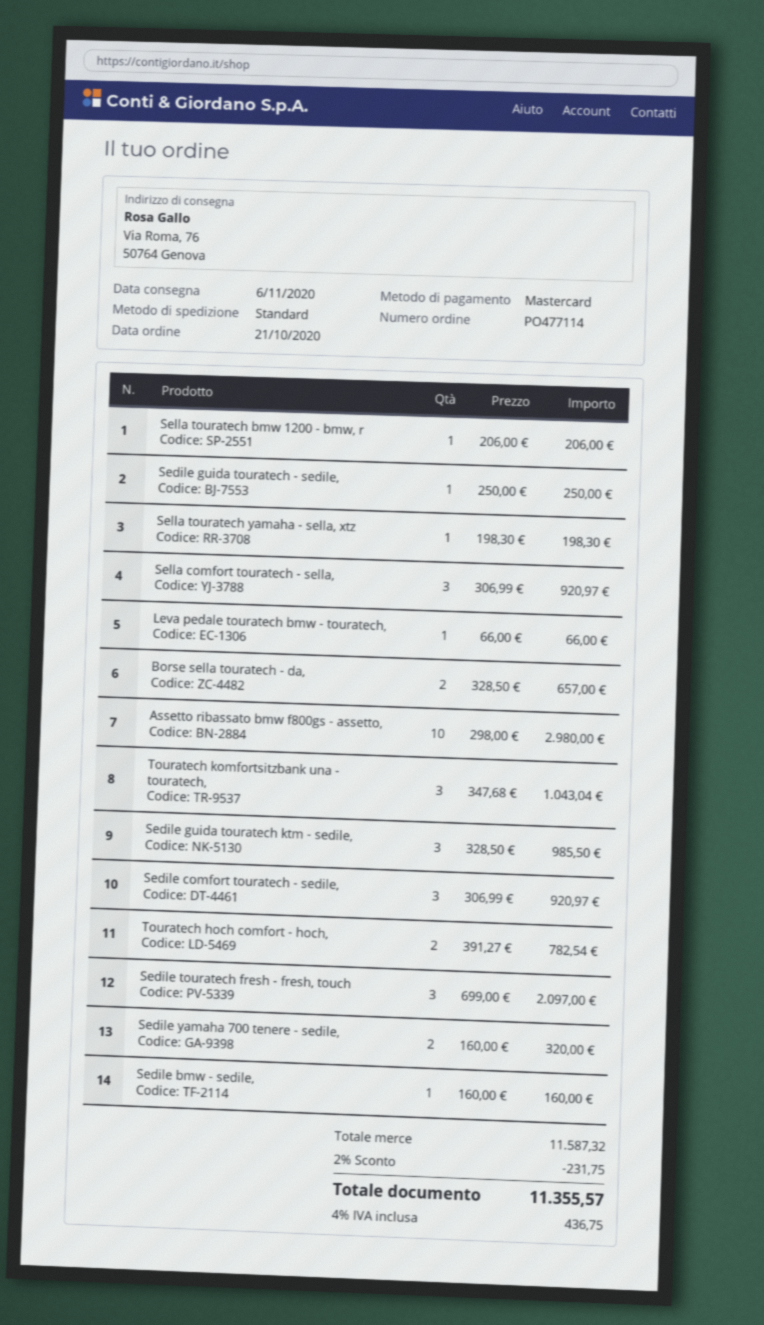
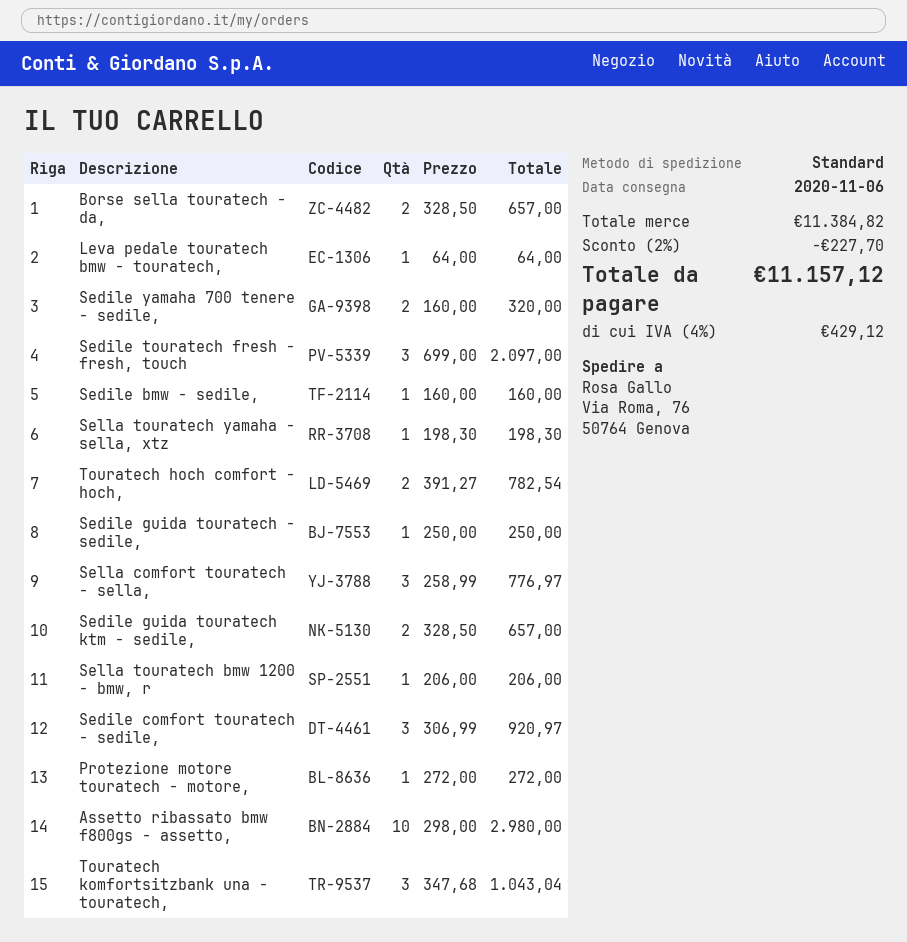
Sella comfort touratech - sella,: 3 x 306.99 = 920.97 -> 3 x 258.99 = 776.97
Leva pedale touratech bmw - touratech,: 1 x 66.00 = 66.00 -> 1 x 64.00 = 64.00
Sedile guida touratech ktm - sedile,: 3 x 328.50 = 985.50 -> 2 x 328.50 = 657.00
Protezione motore touratech - motore,: none -> 1 x 272.00 = 272.00
subtotal: 11587.32 -> 11384.82
discount: 2% = 231.75 -> 2% = 227.70
tax: 4% = 436.75 -> 4% = 429.12
total: 11355.57 -> 11157.12

